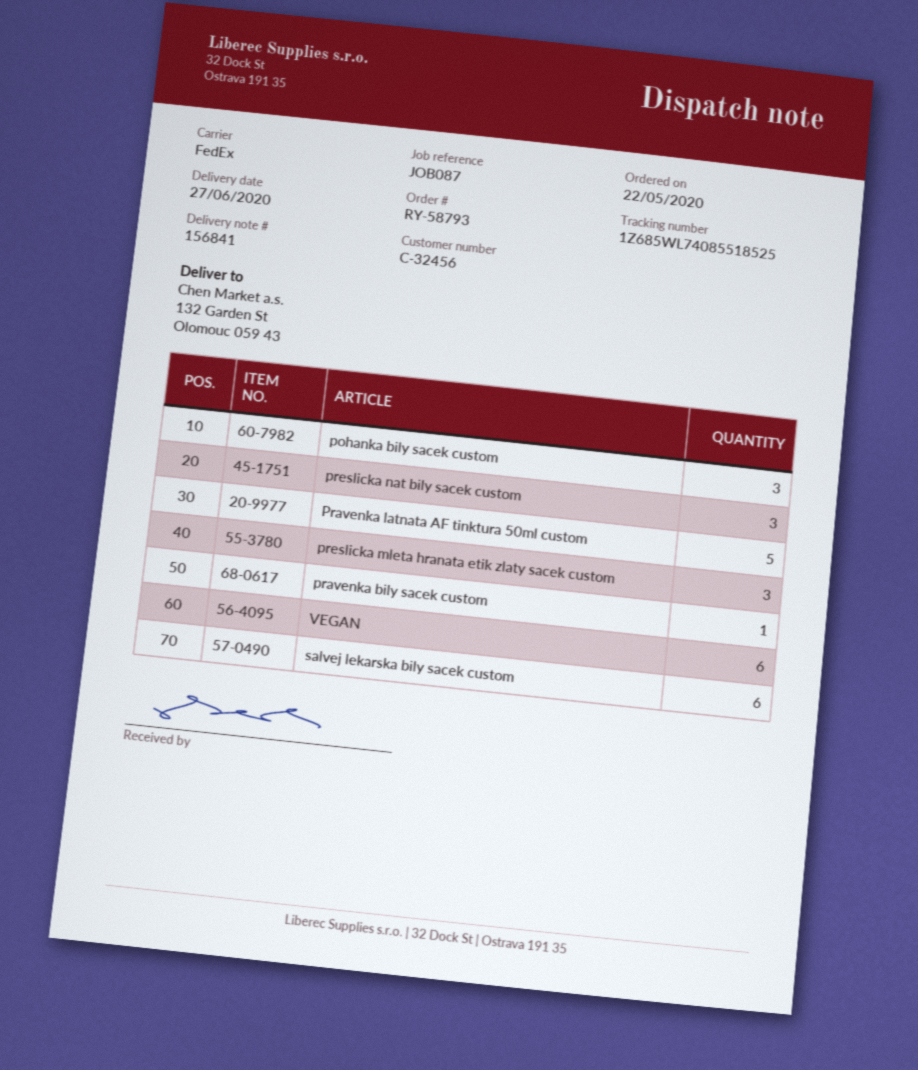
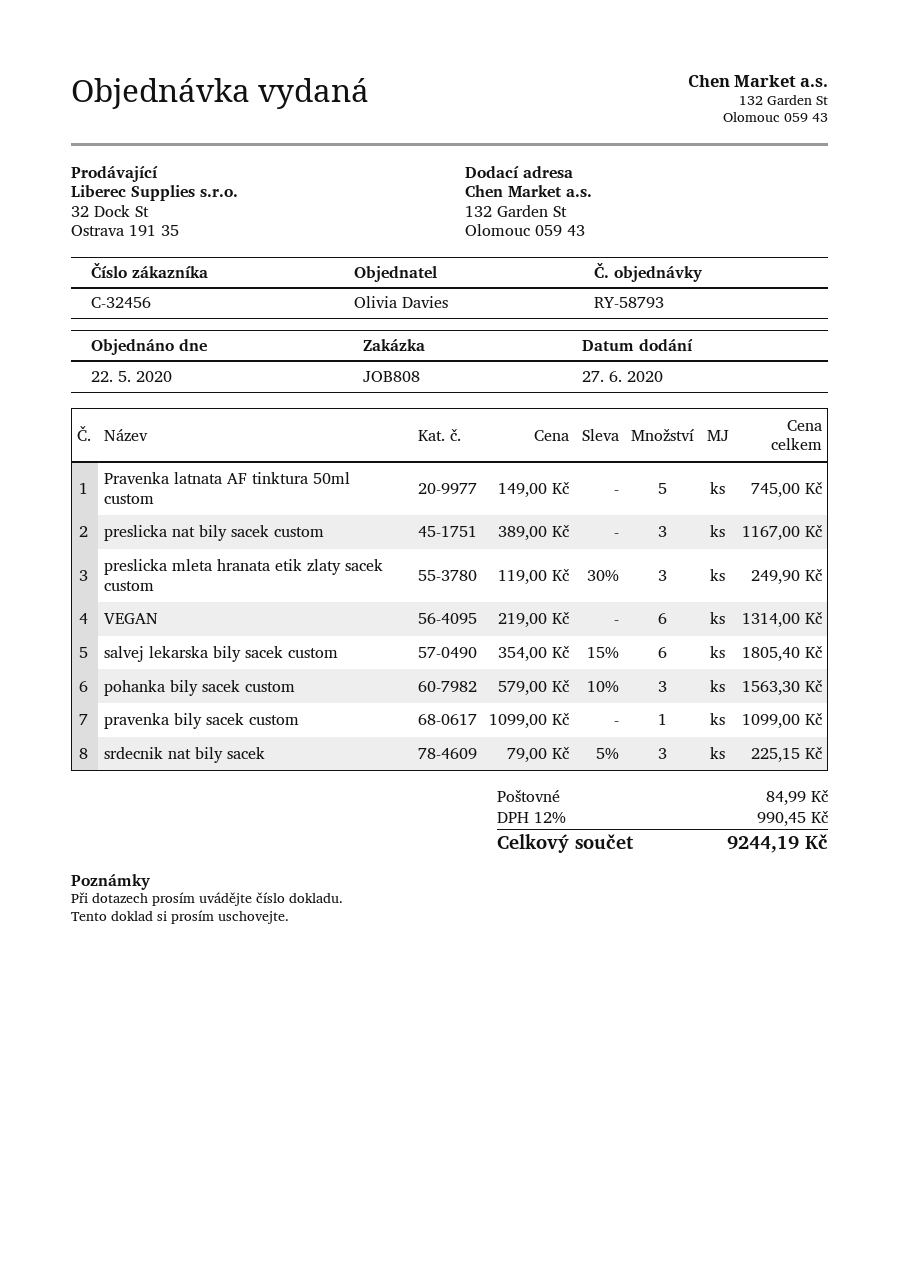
reference: JOB087 -> JOB808
srdecnik nat bily sacek: none -> 3

